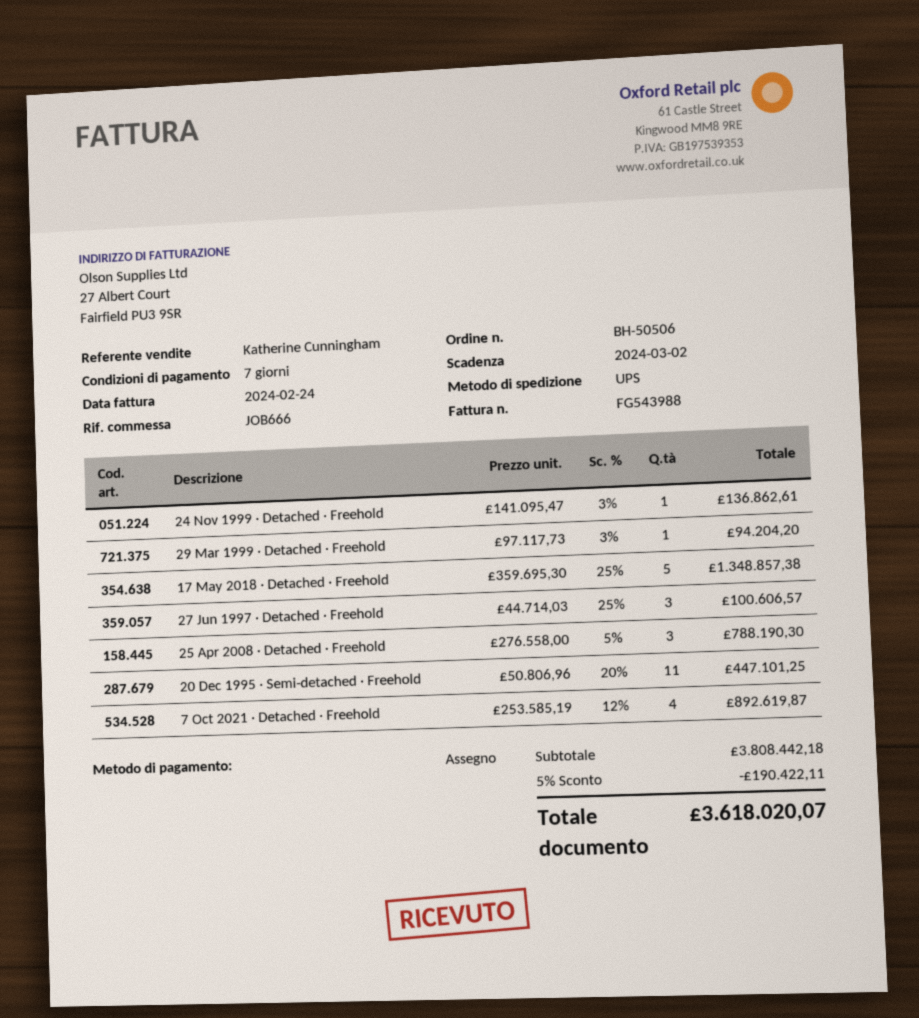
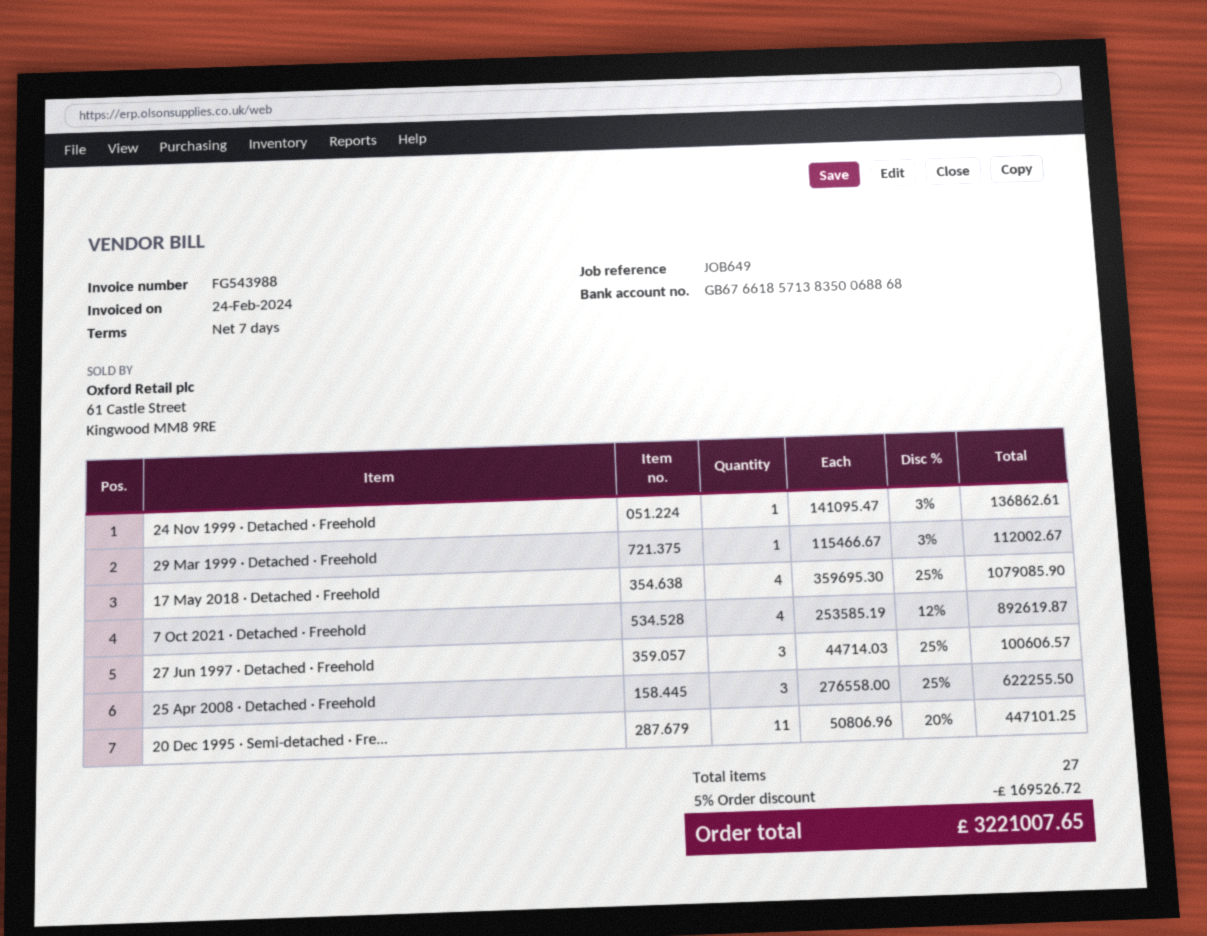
reference: JOB666 -> JOB649
29 Mar 1999 · Detached · Freehold: 1 x 97117.73 - 3% = 94204.20 -> 1 x 115466.67 - 3% = 112002.67
17 May 2018 · Detached · Freehold: 5 x 359695.30 - 25% = 1348857.38 -> 4 x 359695.30 - 25% = 1079085.90
25 Apr 2008 · Detached · Freehold: 3 x 276558.00 - 5% = 788190.30 -> 3 x 276558.00 - 25% = 622255.50
discount: 5% = 190422.11 -> 5% = 169526.72
total: 3618020.07 -> 3221007.65

